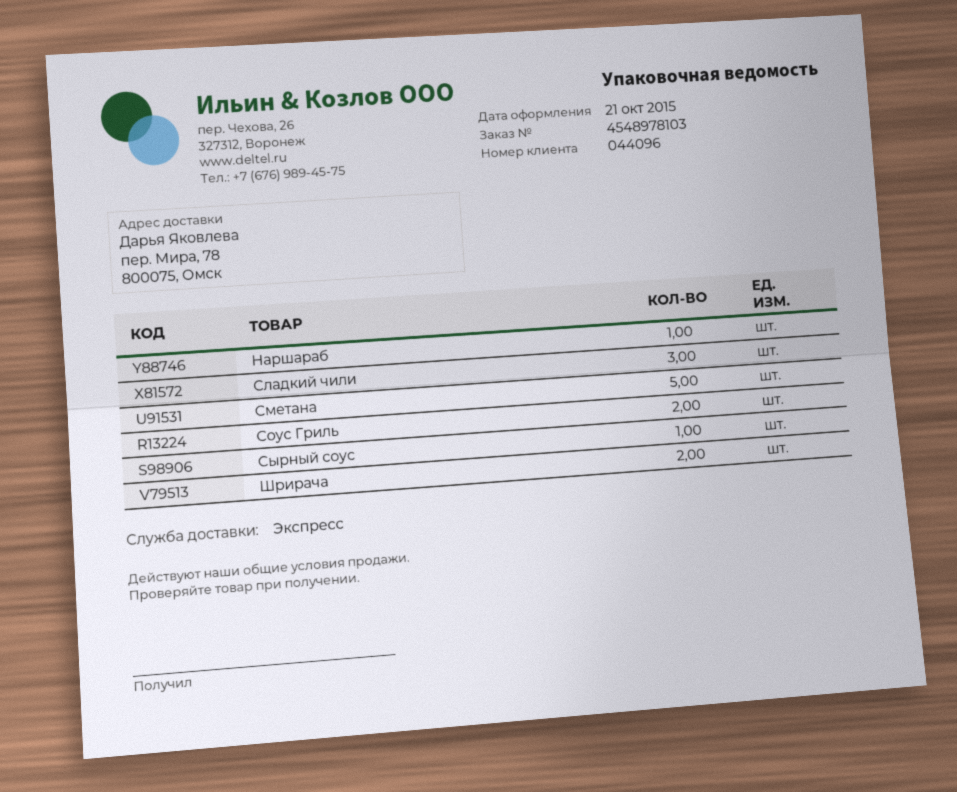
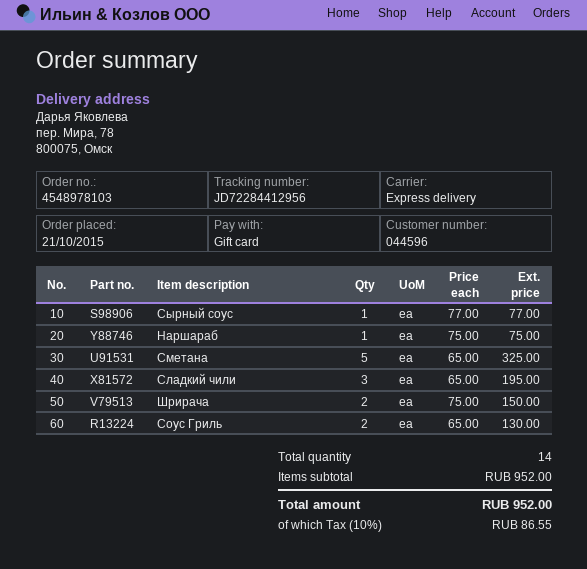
customer number: 044096 -> 044596

